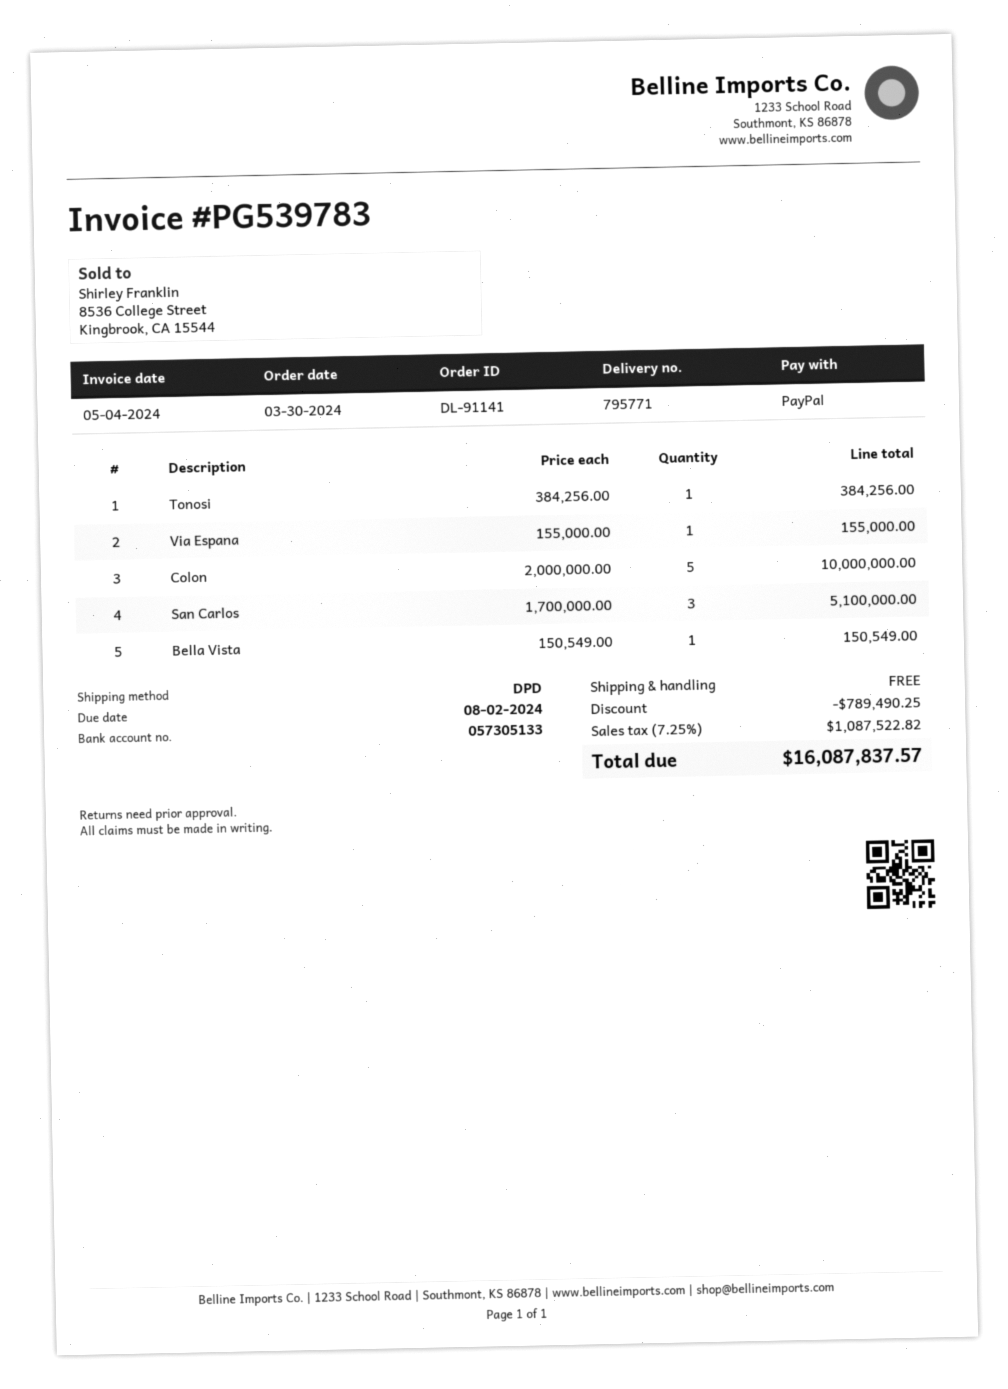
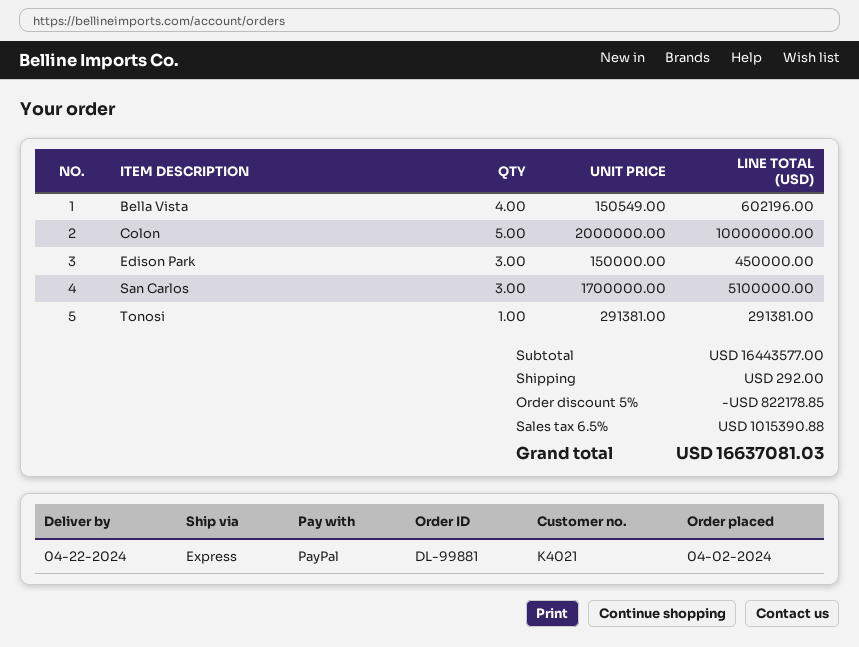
order number: DL-91141 -> DL-99881
order date: 2024-03-30 -> 2024-04-02
shipping method: DPD -> express
Tonosi: 1 x 384256.00 = 384256.00 -> 1 x 291381.00 = 291381.00
Via Espana: 1 x 155000.00 = 155000.00 -> none
Bella Vista: 1 x 150549.00 = 150549.00 -> 4 x 150549.00 = 602196.00
Edison Park: none -> 3 x 150000.00 = 450000.00
discount: 789490.25 -> 822178.85
shipping: 0.00 -> 292.00
tax: 7.25% = 1087522.82 -> 6.5% = 1015390.88
total: 16087837.57 -> 16637081.03

